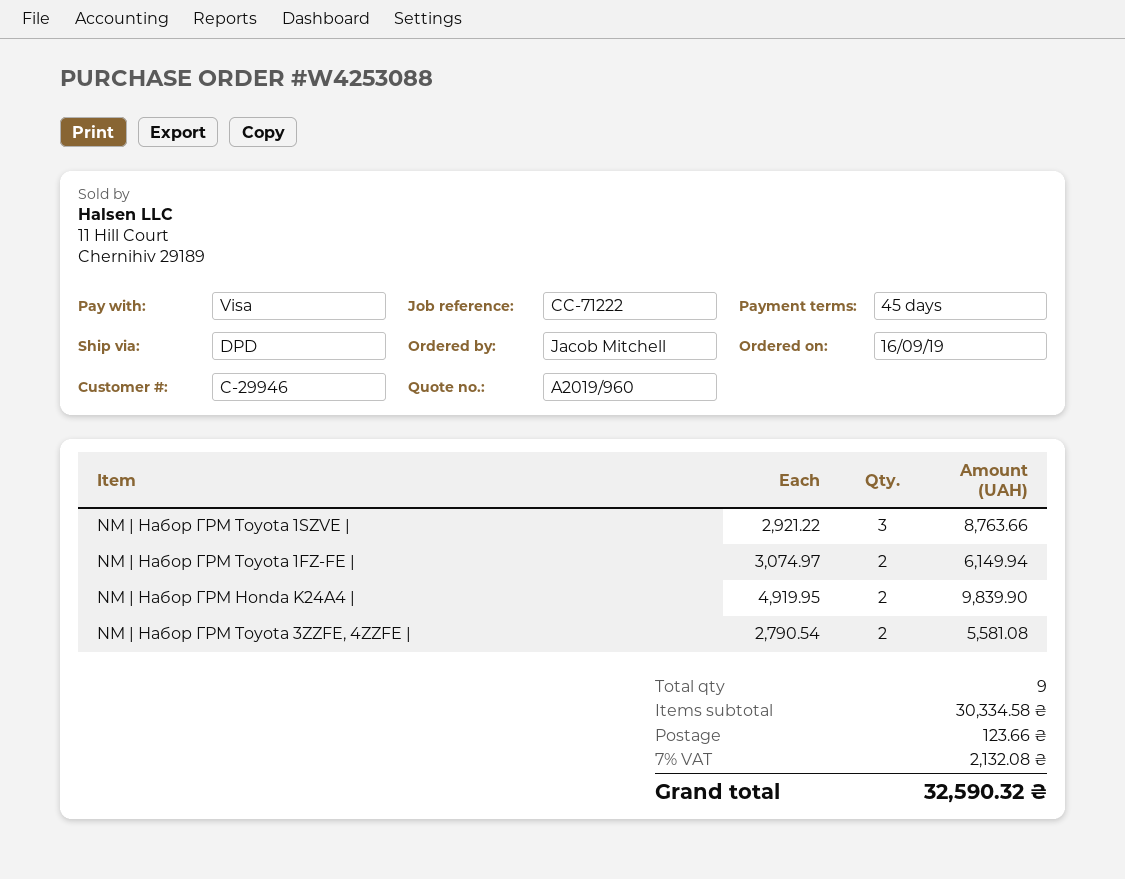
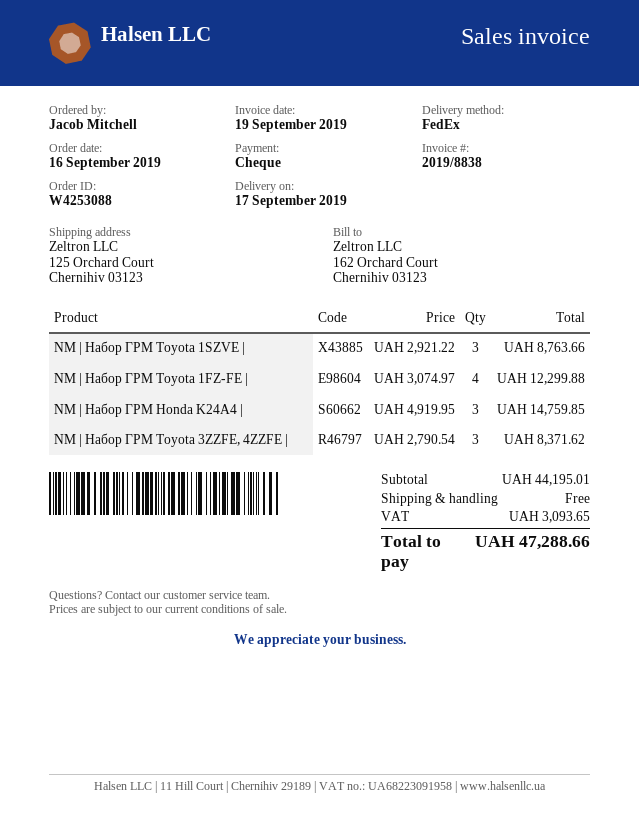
payment method: Visa -> cheque
shipping method: DPD -> FedEx
NM | Набор ГРМ Toyota 1FZ-FE |: 2 x 3074.97 = 6149.94 -> 4 x 3074.97 = 12299.88
NM | Набор ГРМ Honda K24A4 |: 2 x 4919.95 = 9839.90 -> 3 x 4919.95 = 14759.85
NM | Набор ГРМ Toyota 3ZZFE, 4ZZFE |: 2 x 2790.54 = 5581.08 -> 3 x 2790.54 = 8371.62
subtotal: 30334.58 -> 44195.01
shipping: 123.66 -> 0.00
tax: 2132.08 -> 3093.65
total: 32590.32 -> 47288.66

